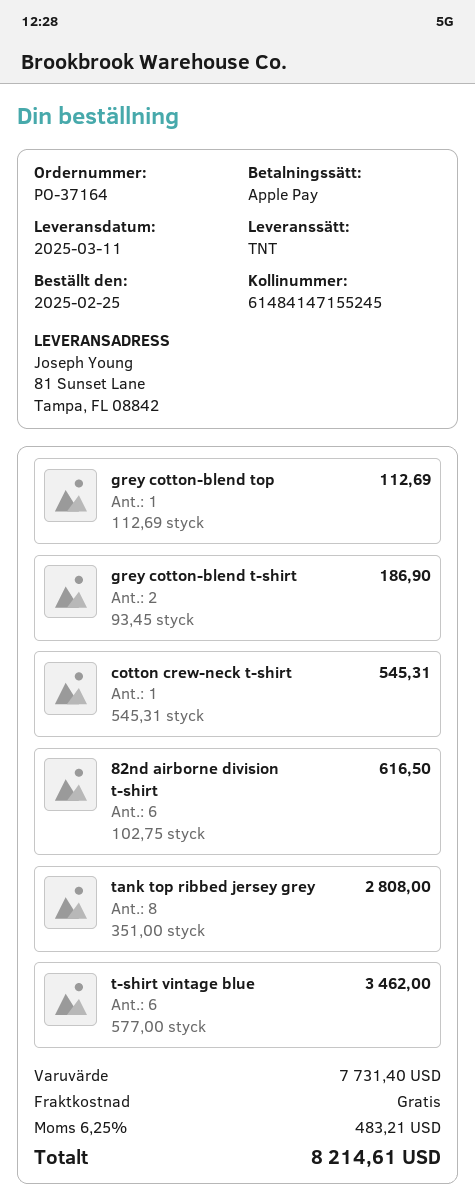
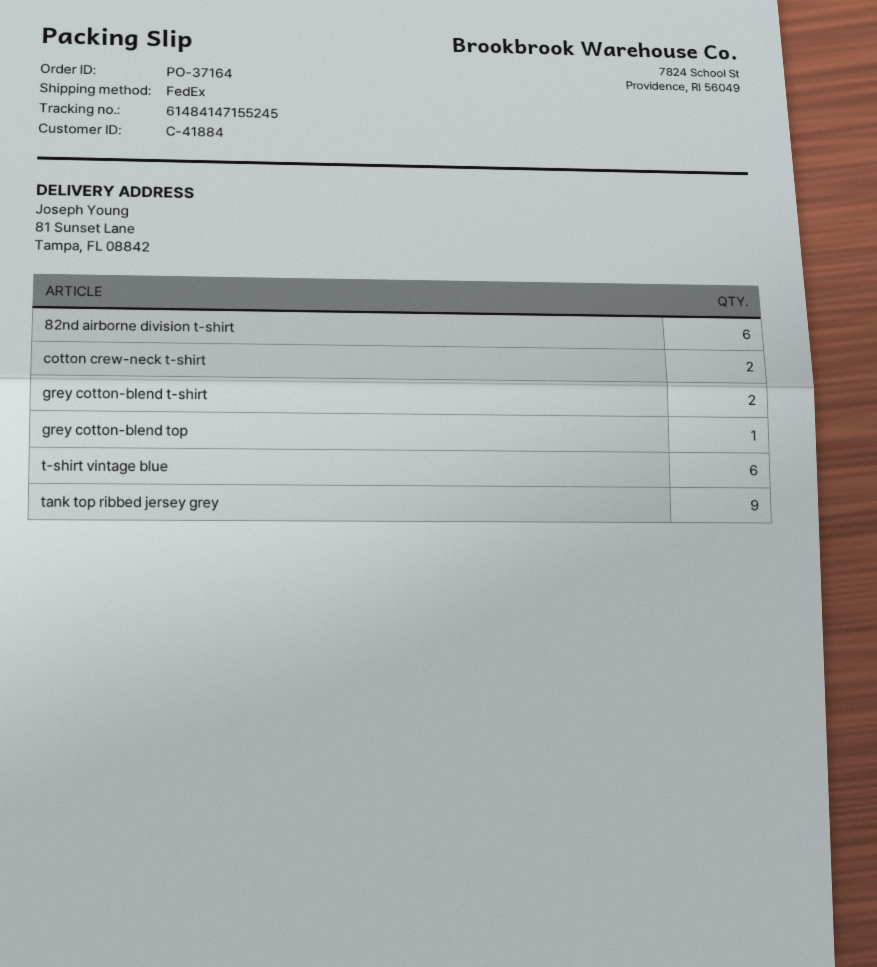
shipping method: TNT -> FedEx
cotton crew-neck t-shirt: 1 -> 2
tank top ribbed jersey grey: 8 -> 9

